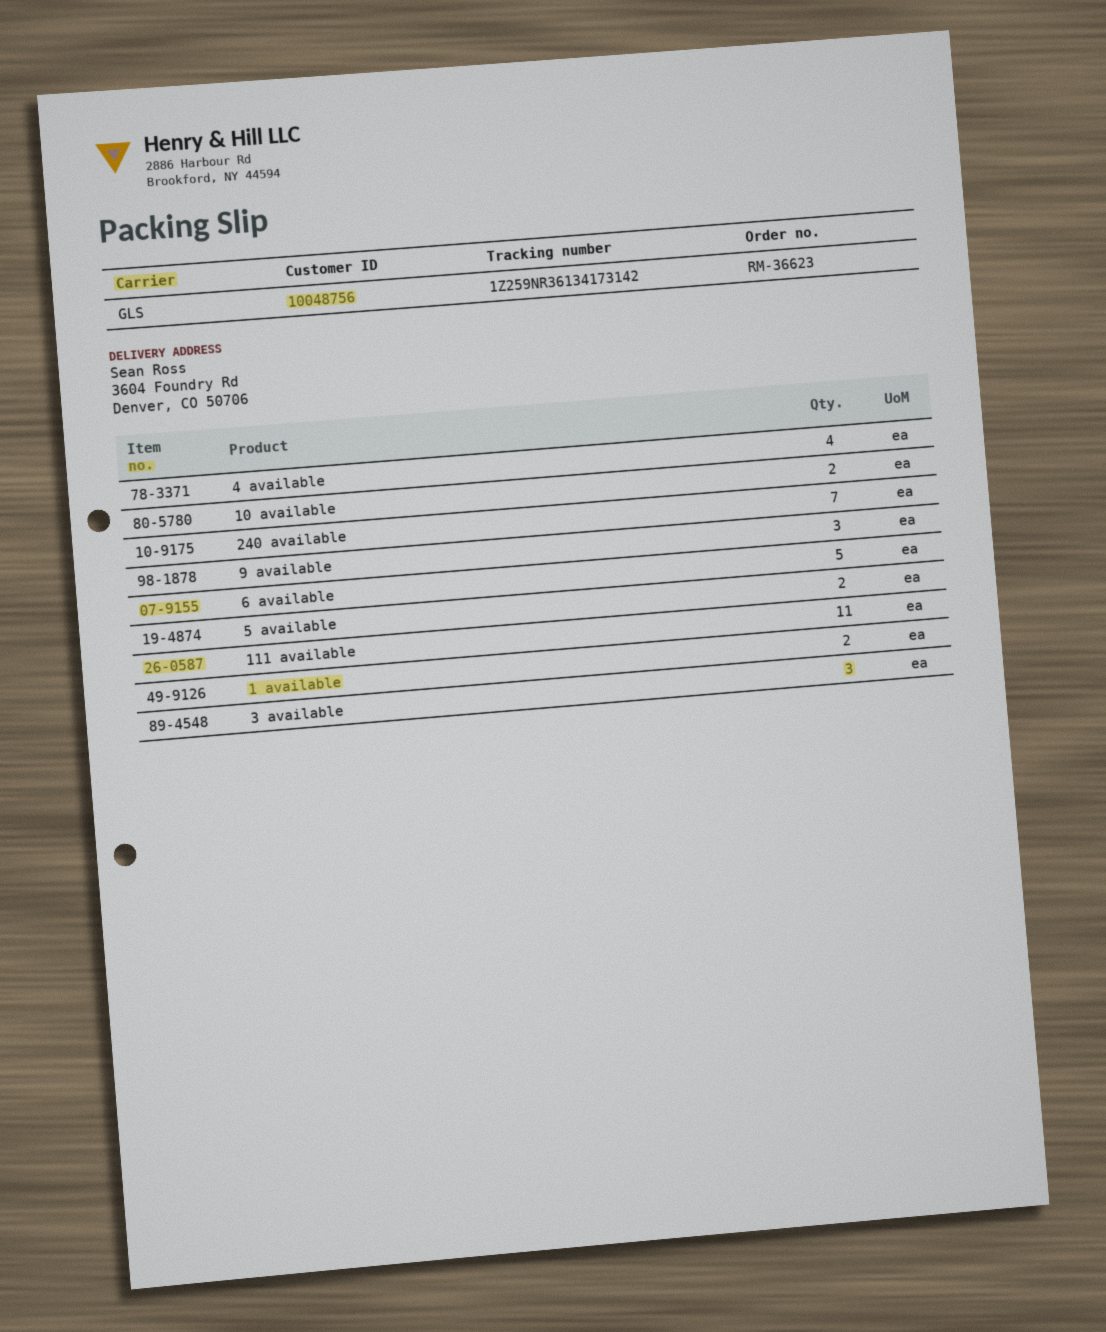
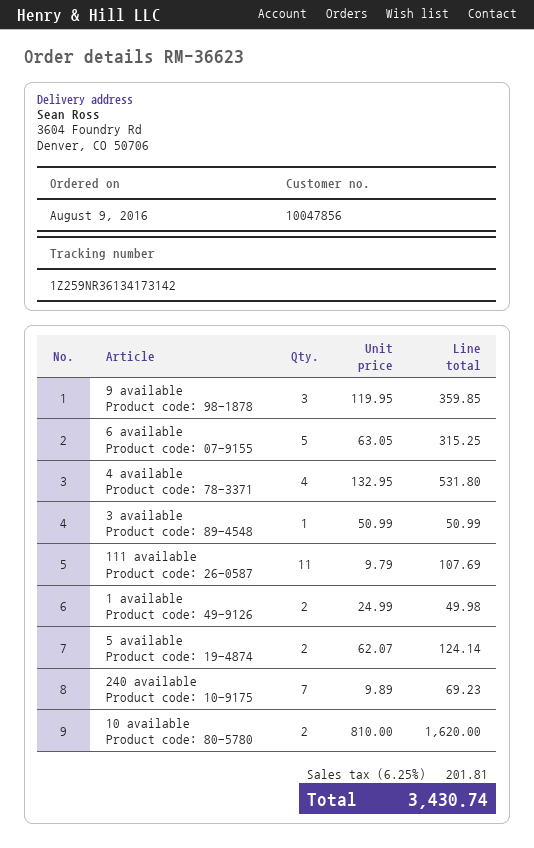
customer number: 10048756 -> 10047856
3 available: 3 -> 1

